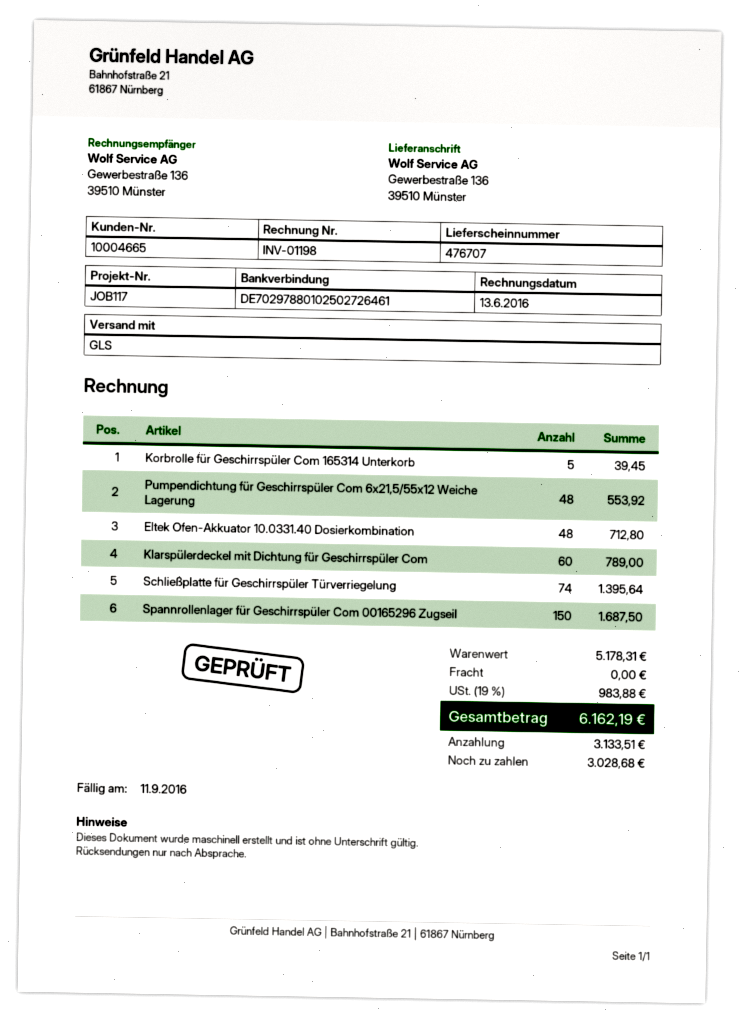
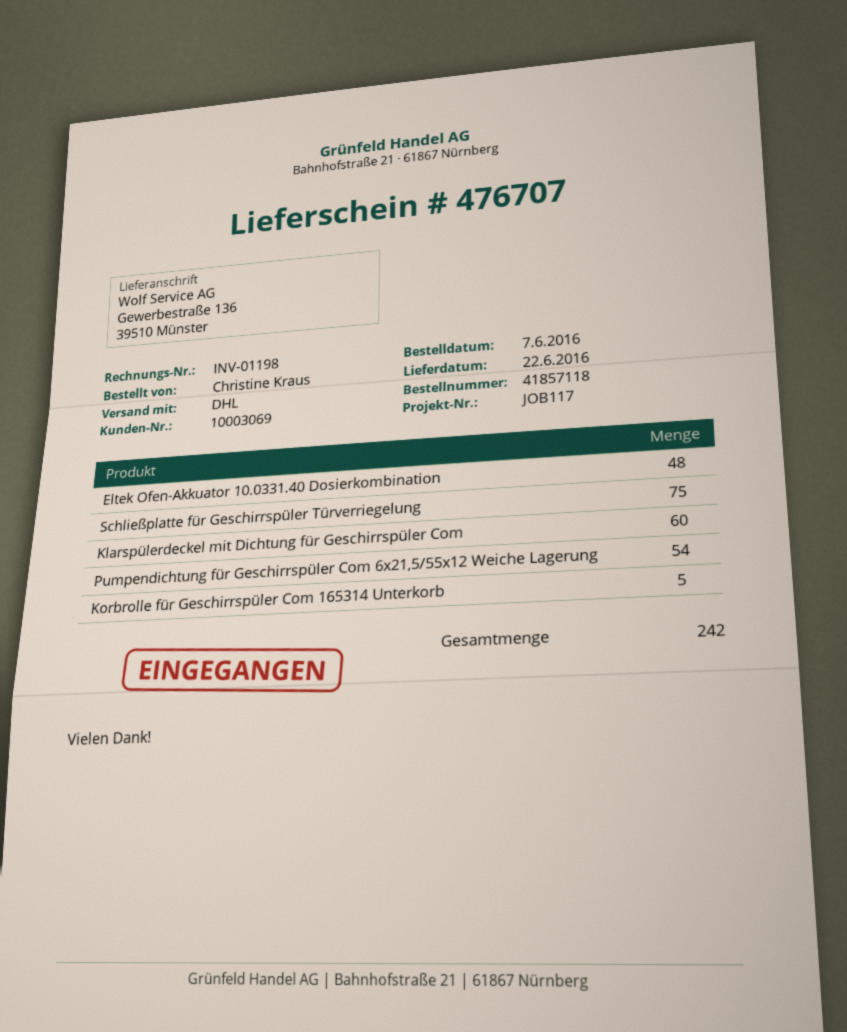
customer number: 10004665 -> 10003069
shipping method: GLS -> DHL
Pumpendichtung für Geschirrspüler Com 6x21,5/55x12 Weiche Lagerung: 48 -> 54
Schließplatte für Geschirrspüler Türverriegelung: 74 -> 75
Spannrollenlager für Geschirrspüler Com 00165296 Zugseil: 150 -> none

